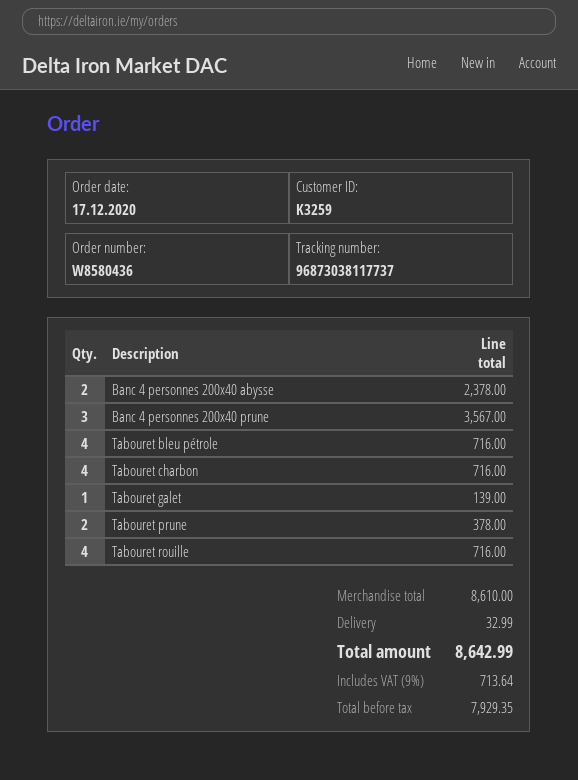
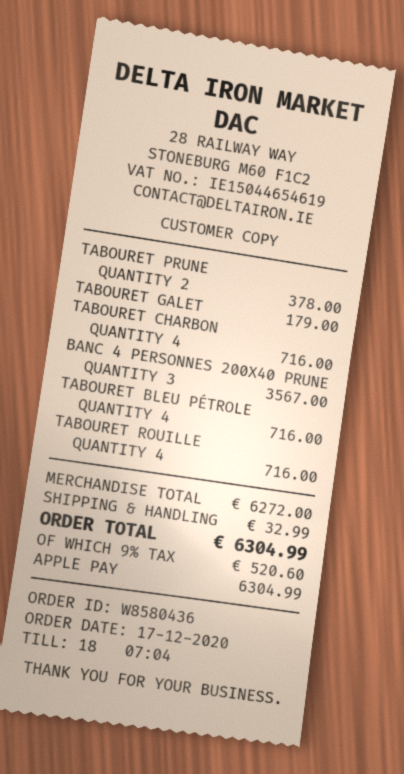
Banc 4 personnes 200x40 abysse: 2 for 2378.00 -> none
Tabouret galet: 1 for 139.00 -> 1 for 179.00
subtotal: 8610.00 -> 6272.00
tax: 9% = 713.64 -> 9% = 520.60
total: 8642.99 -> 6304.99

